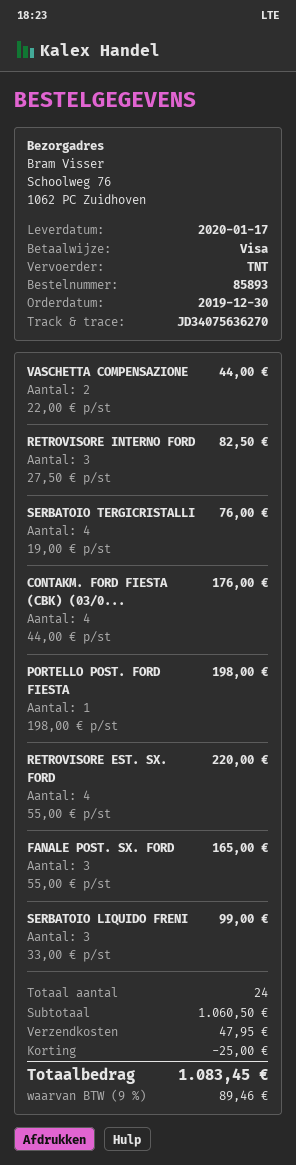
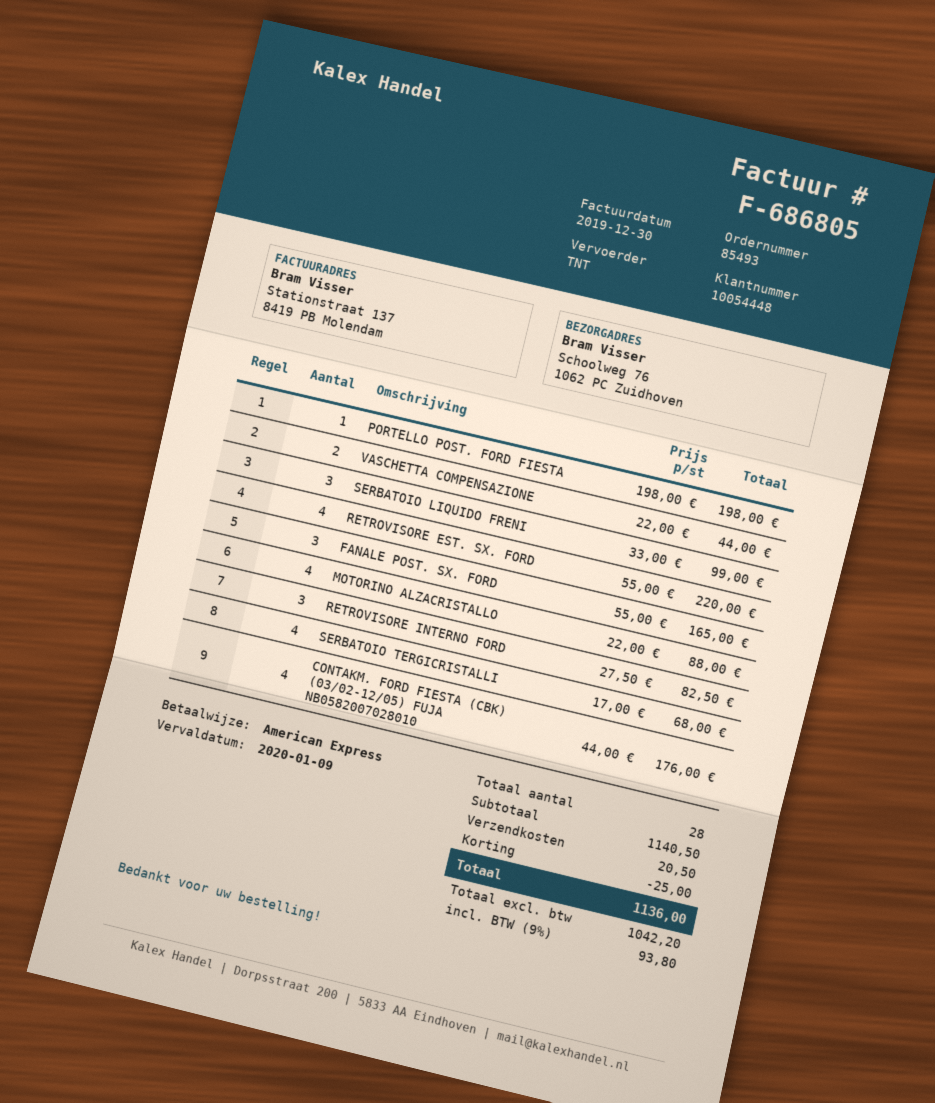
order number: 85893 -> 85493
payment method: Visa -> American Express
SERBATOIO TERGICRISTALLI: 4 x 19.00 = 76.00 -> 4 x 17.00 = 68.00
MOTORINO ALZACRISTALLO: none -> 4 x 22.00 = 88.00
total quantity: 24 -> 28
subtotal: 1060.50 -> 1140.50
shipping: 47.95 -> 20.50
tax: 9% = 89.46 -> 9% = 93.80
total: 1083.45 -> 1136.00

